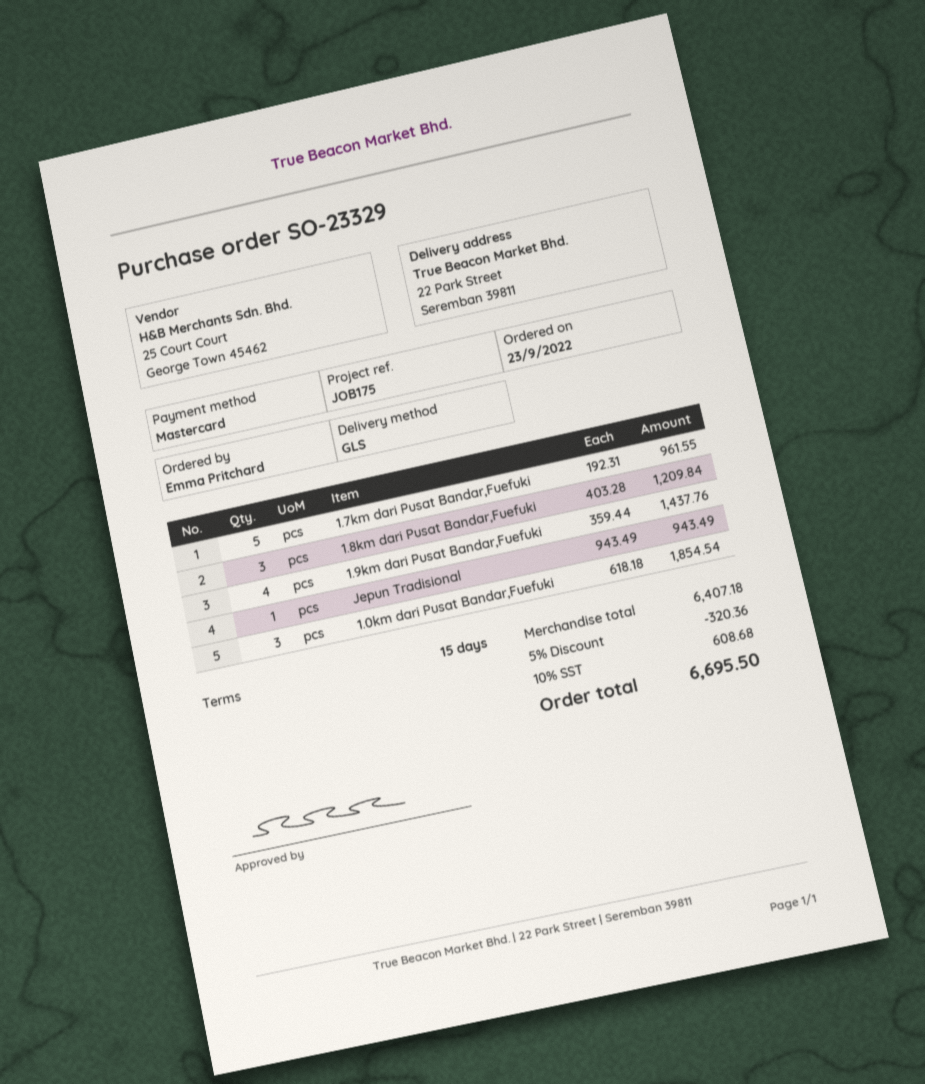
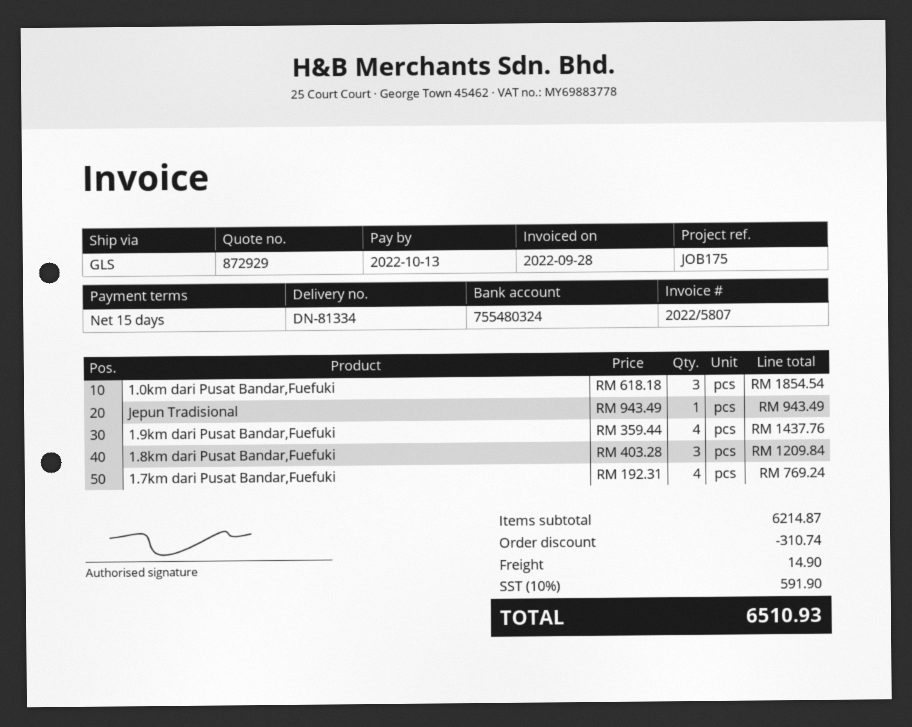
1.7km dari Pusat Bandar,Fuefuki: 5 x 192.31 = 961.55 -> 4 x 192.31 = 769.24
subtotal: 6407.18 -> 6214.87
discount: 320.36 -> 310.74
shipping: none -> 14.90
tax: 10% = 608.68 -> 10% = 591.90
total: 6695.50 -> 6510.93

